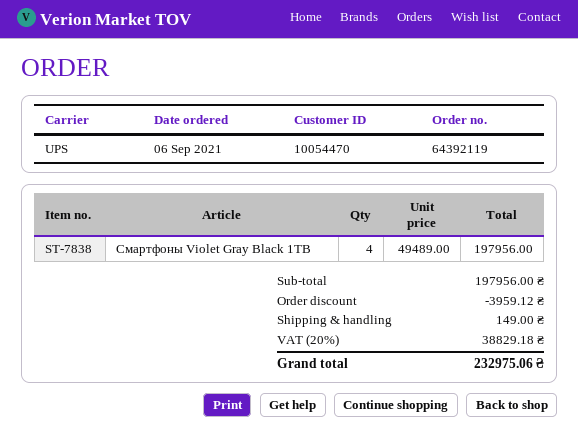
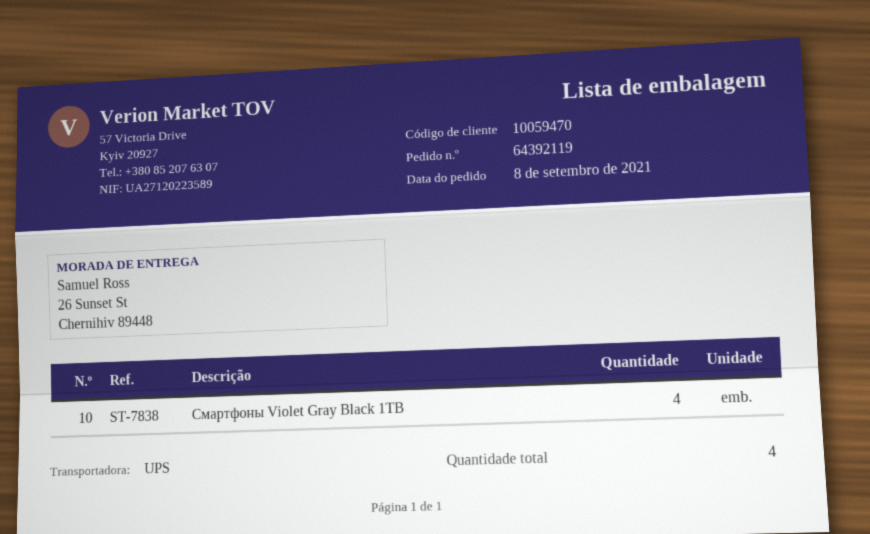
order date: 2021-09-06 -> 2021-09-08
customer number: 10054470 -> 10059470

